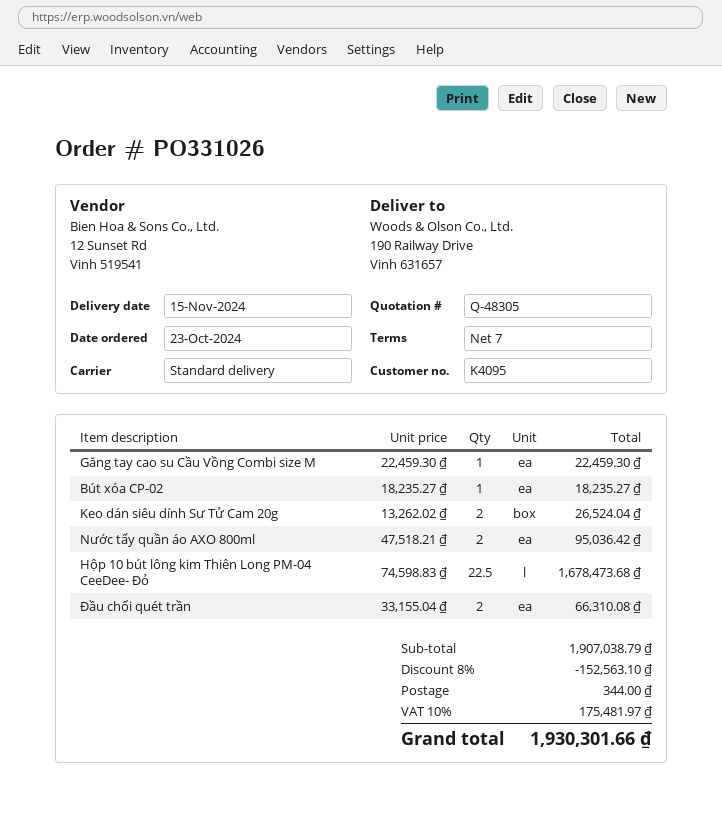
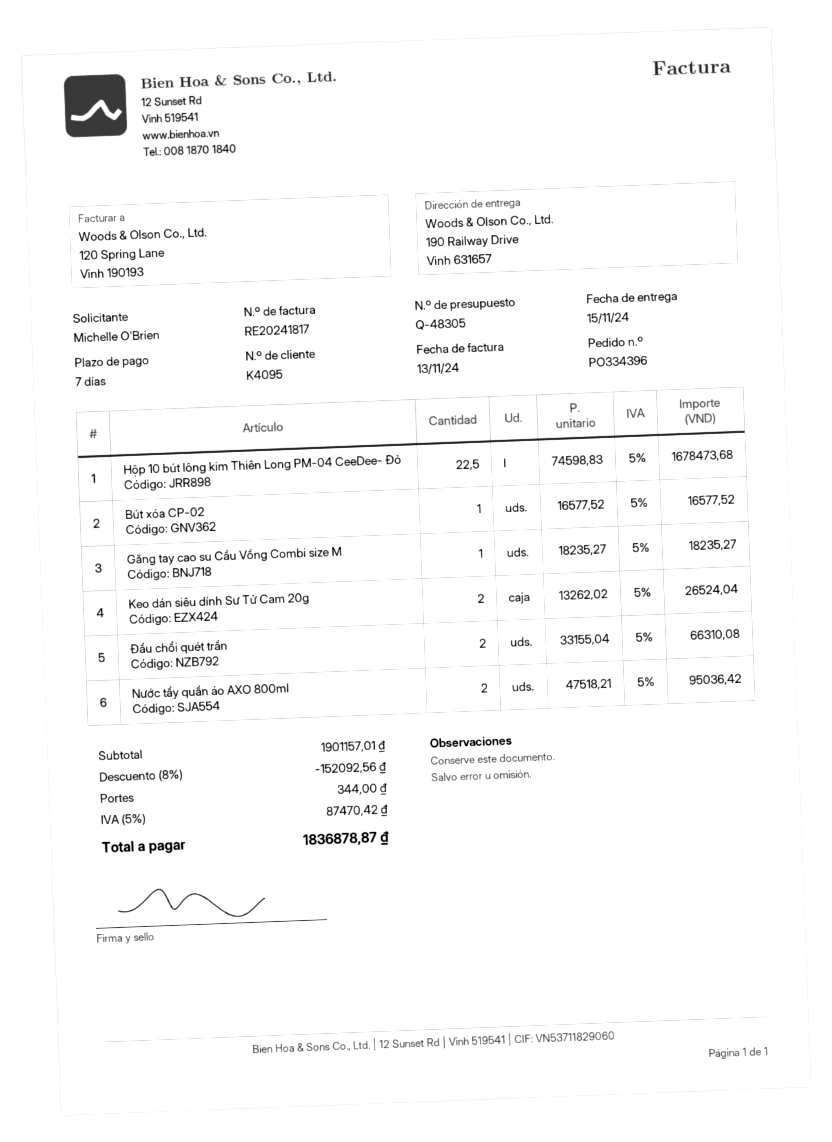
order number: PO331026 -> PO334396
Găng tay cao su Cầu Vồng Combi size M: 1 x 22459.30 = 22459.30 -> 1 x 18235.27 = 18235.27
Bút xóa CP-02: 1 x 18235.27 = 18235.27 -> 1 x 16577.52 = 16577.52
subtotal: 1907038.79 -> 1901157.01
discount: 8% = 152563.10 -> 8% = 152092.56
tax: 10% = 175481.97 -> 5% = 87470.42
total: 1930301.66 -> 1836878.87

